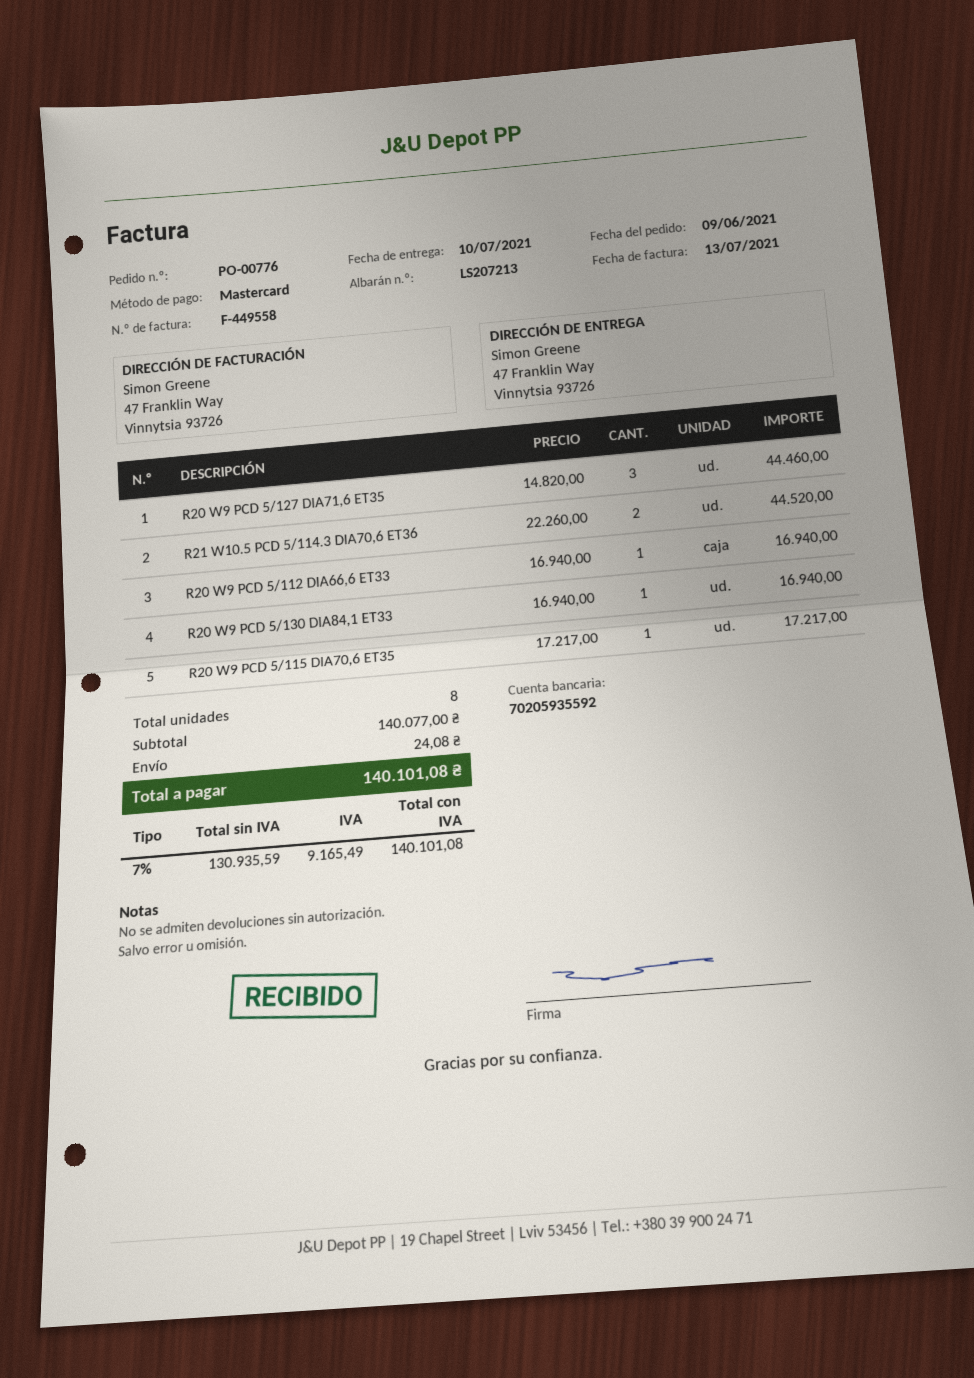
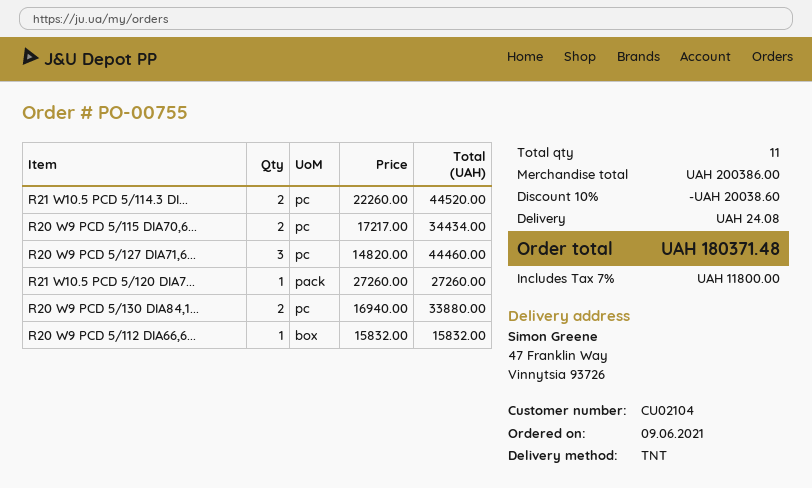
order number: PO-00776 -> PO-00755
R20 W9 PCD 5/112 DIA66,6 ET33: 1 x 16940.00 = 16940.00 -> 1 x 15832.00 = 15832.00
R20 W9 PCD 5/130 DIA84,1 ET33: 1 x 16940.00 = 16940.00 -> 2 x 16940.00 = 33880.00
R20 W9 PCD 5/115 DIA70,6 ET35: 1 x 17217.00 = 17217.00 -> 2 x 17217.00 = 34434.00
R21 W10.5 PCD 5/120 DIA7...: none -> 1 x 27260.00 = 27260.00
total quantity: 8 -> 11
subtotal: 140077.00 -> 200386.00
discount: none -> 10% = 20038.60
tax: 7% = 9165.49 -> 7% = 11800.00
total: 140101.08 -> 180371.48

